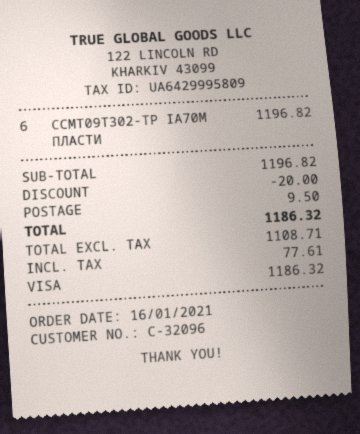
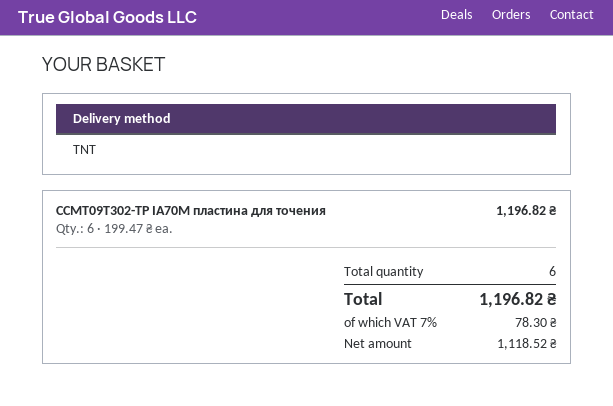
discount: 20.00 -> none
shipping: 9.50 -> none
net: 1108.71 -> 1118.52
tax: 77.61 -> 78.30
total: 1186.32 -> 1196.82

